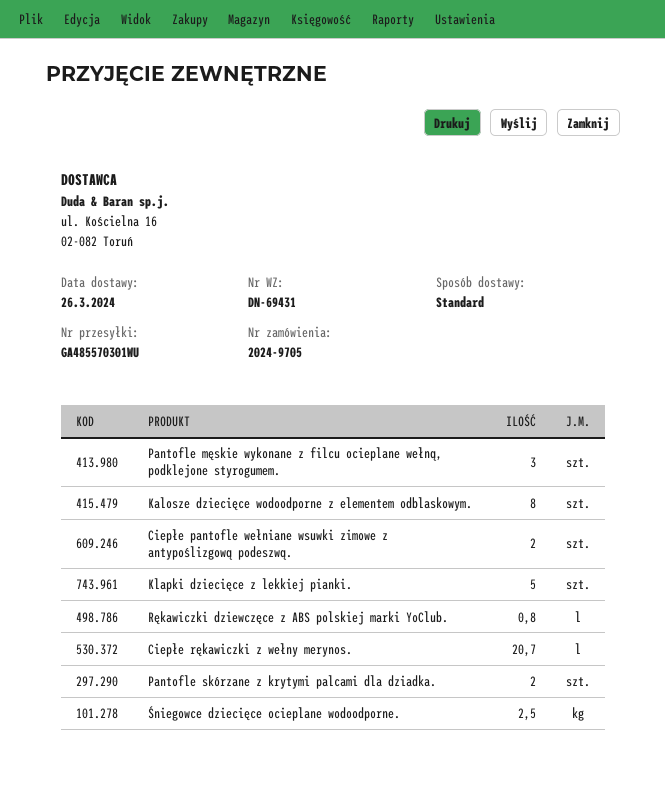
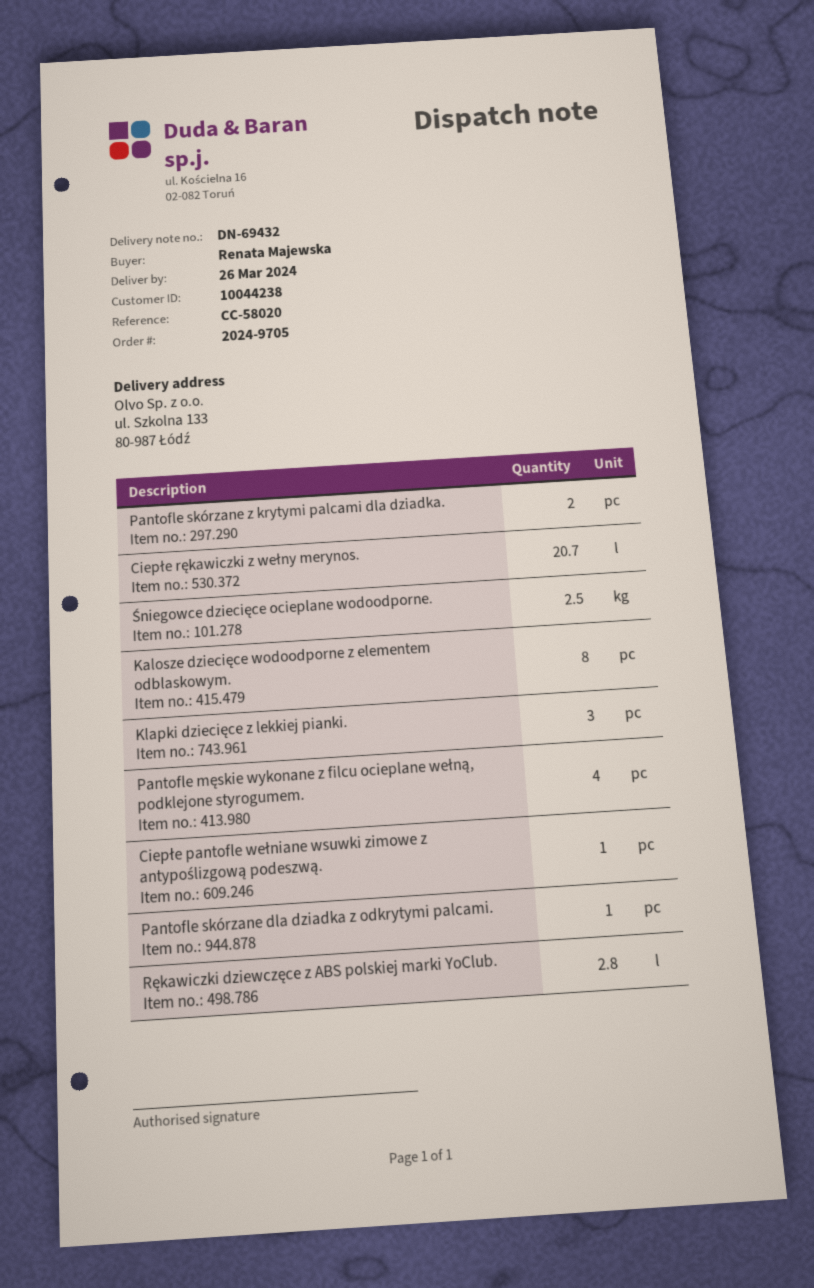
delivery note number: DN-69431 -> DN-69432
Pantofle męskie wykonane z filcu ocieplane wełną, podklejone styrogumem.: 3 -> 4
Ciepłe pantofle wełniane wsuwki zimowe z antypoślizgową podeszwą.: 2 -> 1
Klapki dziecięce z lekkiej pianki.: 5 -> 3
Rękawiczki dziewczęce z ABS polskiej marki YoClub.: 0.8 -> 2.8
Pantofle skórzane dla dziadka z odkrytymi palcami.: none -> 1

